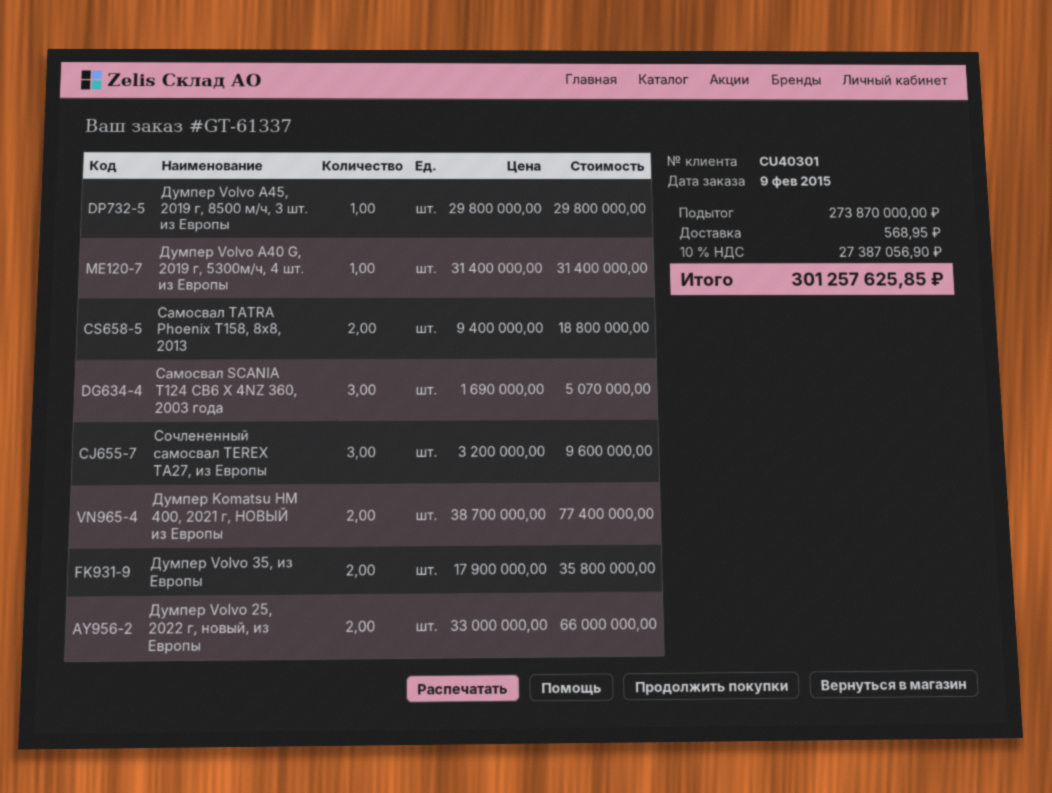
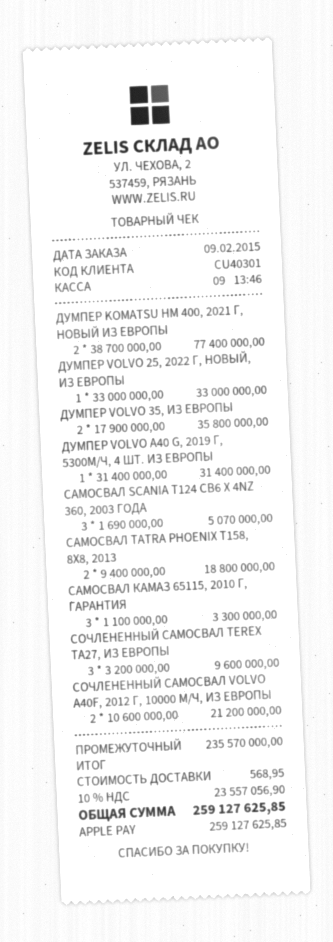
Думпер Volvo A45, 2019 г, 8500 м/ч, 3 шт. из Европы: 1 x 29800000.00 = 29800000.00 -> none
Думпер Volvo 25, 2022 г, новый, из Европы: 2 x 33000000.00 = 66000000.00 -> 1 x 33000000.00 = 33000000.00
САМОСВАЛ КАМАЗ 65115, 2010 Г, ГАРАНТИЯ: none -> 3 x 1100000.00 = 3300000.00
СОЧЛЕНЕННЫЙ САМОСВАЛ VOLVO A40F, 2012 Г, 10000 М/Ч, ИЗ ЕВРОПЫ: none -> 2 x 10600000.00 = 21200000.00
subtotal: 273870000.00 -> 235570000.00
tax: 10% = 27387056.90 -> 10% = 23557056.90
total: 301257625.85 -> 259127625.85

